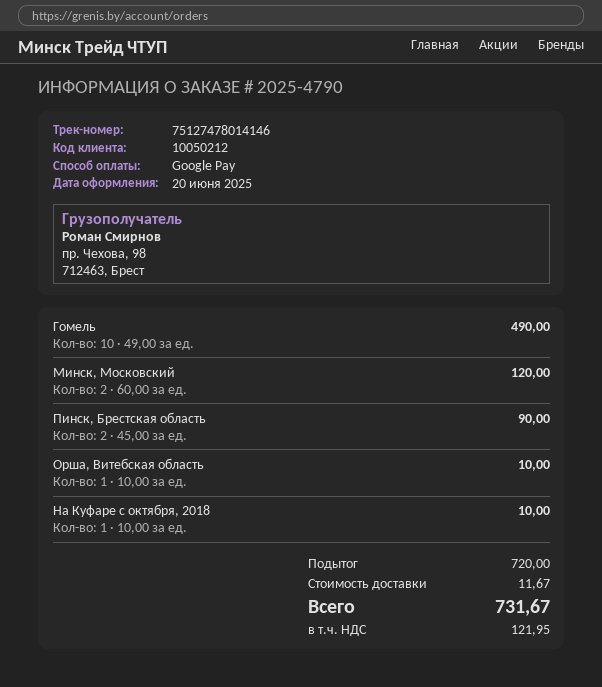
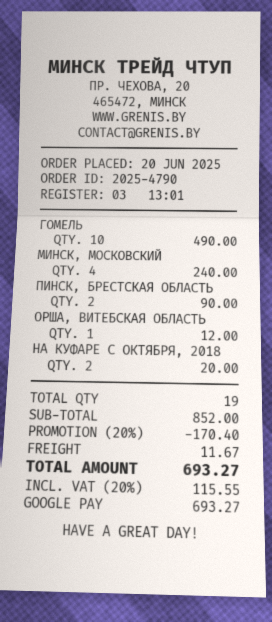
Минск, Московский: 2 for 120.00 -> 4 for 240.00
Орша, Витебская область: 1 for 10.00 -> 1 for 12.00
На Куфаре с октября, 2018: 1 for 10.00 -> 2 for 20.00
subtotal: 720.00 -> 852.00
discount: none -> 20% = 170.40
tax: 121.95 -> 115.55
total: 731.67 -> 693.27

